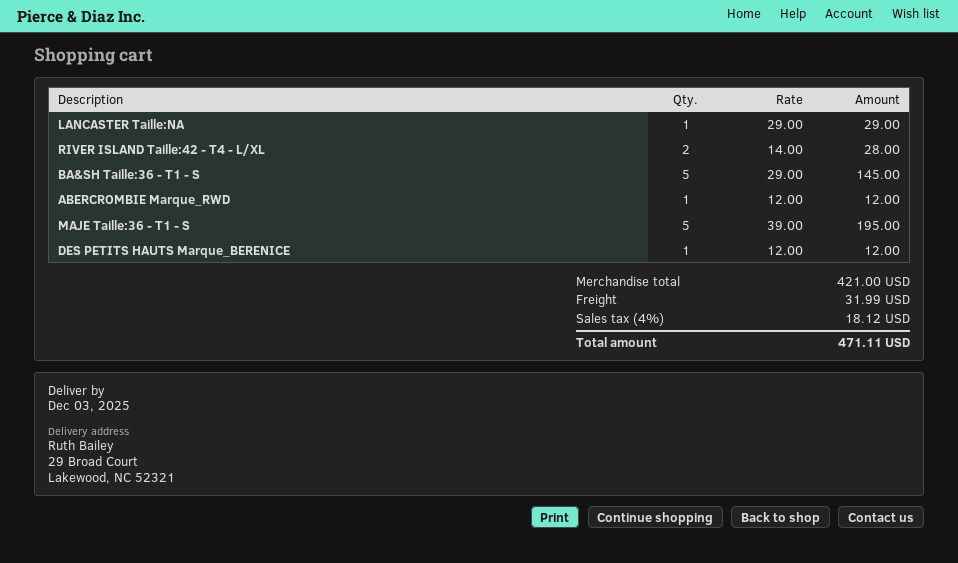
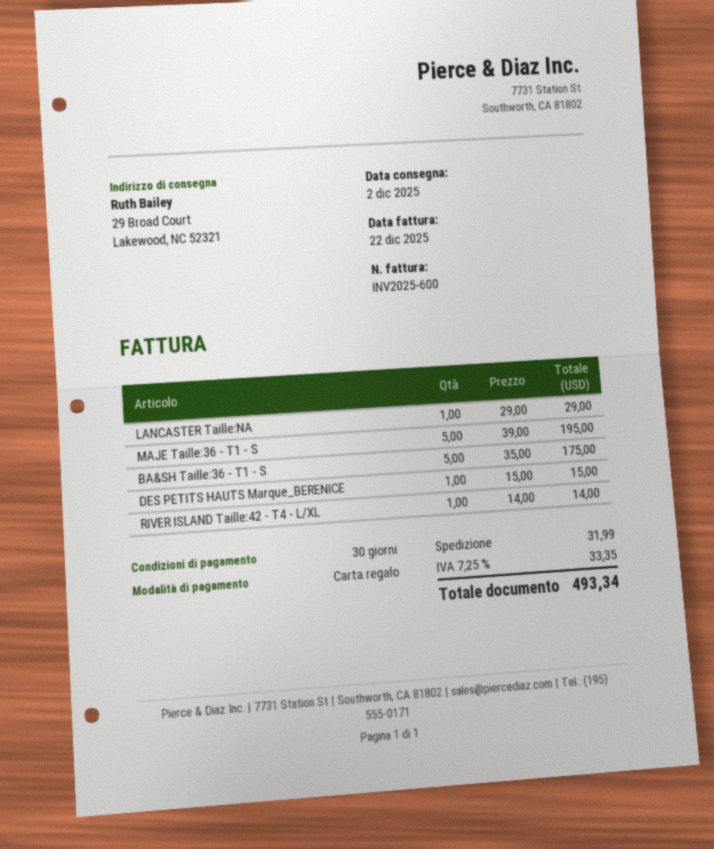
delivery date: 2025-12-03 -> 2025-12-02
RIVER ISLAND Taille:42 - T4 - L/XL: 2 x 14.00 = 28.00 -> 1 x 14.00 = 14.00
BA&SH Taille:36 - T1 - S: 5 x 29.00 = 145.00 -> 5 x 35.00 = 175.00
ABERCROMBIE Marque_RWD: 1 x 12.00 = 12.00 -> none
DES PETITS HAUTS Marque_BERENICE: 1 x 12.00 = 12.00 -> 1 x 15.00 = 15.00
tax: 4% = 18.12 -> 7.25% = 33.35
total: 471.11 -> 493.34

